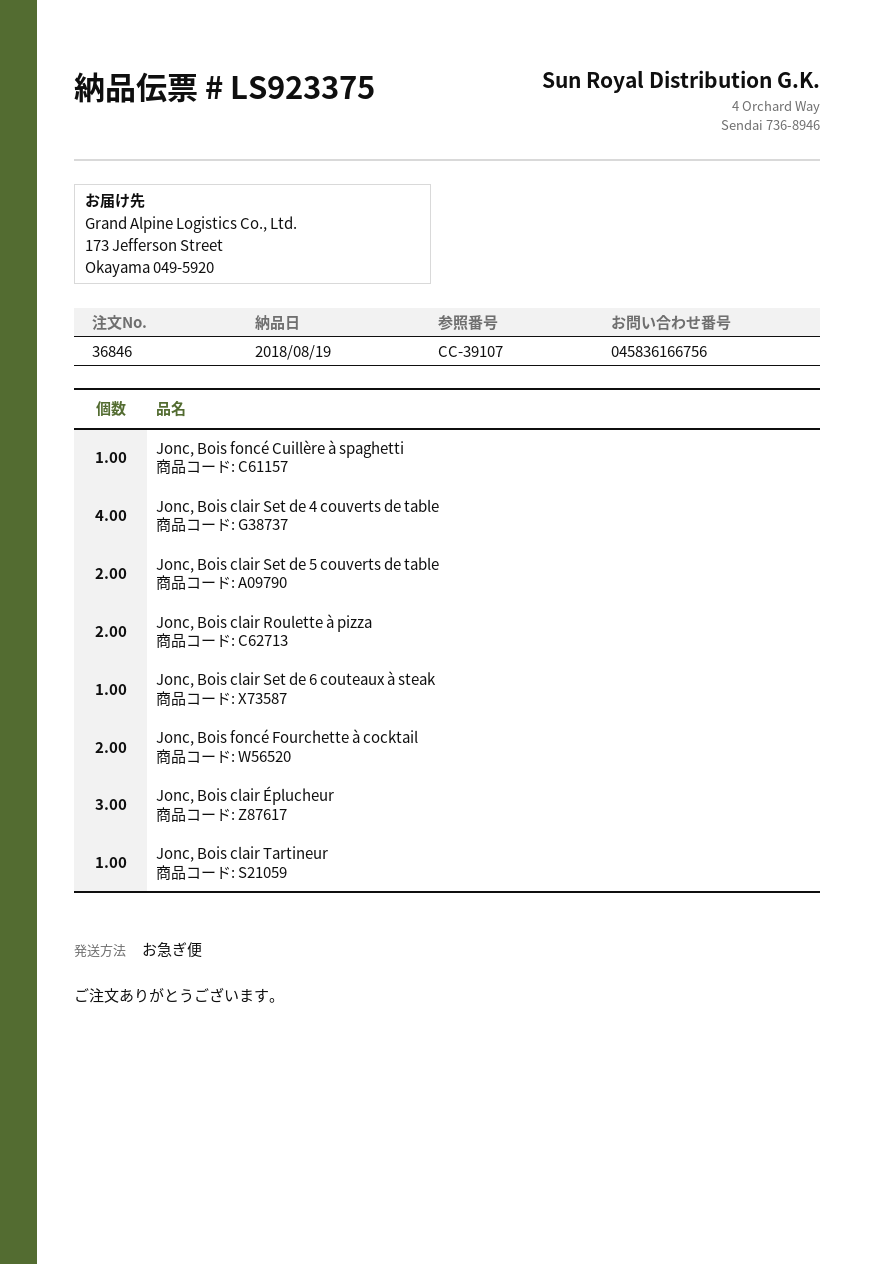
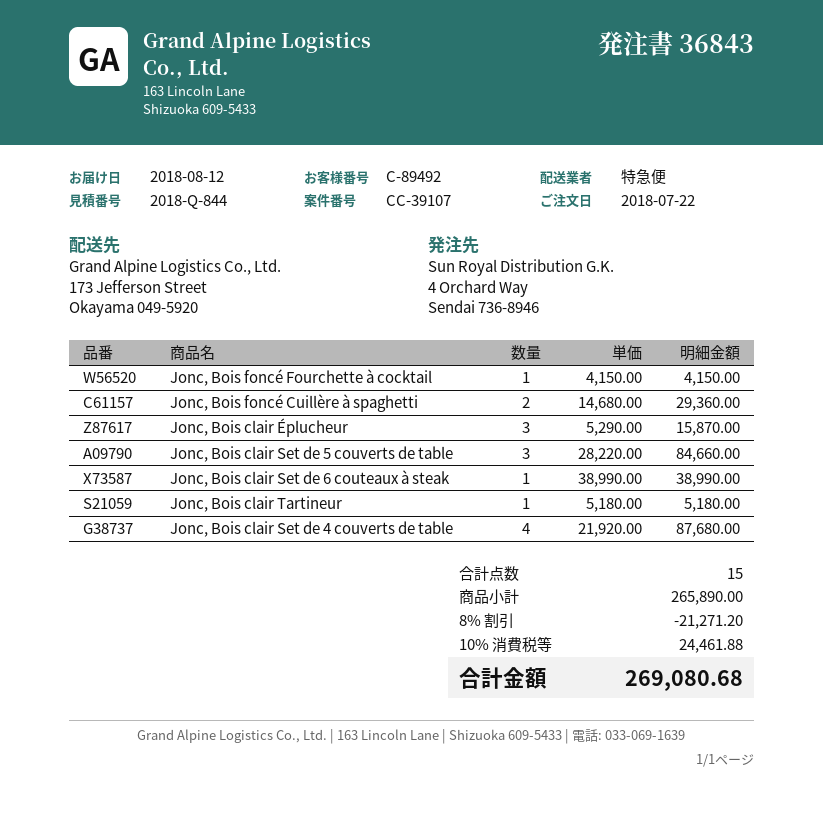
order number: 36846 -> 36843
delivery date: 2018-08-19 -> 2018-08-12
Jonc, Bois foncé Cuillère à spaghetti: 1 -> 2
Jonc, Bois clair Set de 5 couverts de table: 2 -> 3
Jonc, Bois clair Roulette à pizza: 2 -> none
Jonc, Bois foncé Fourchette à cocktail: 2 -> 1

